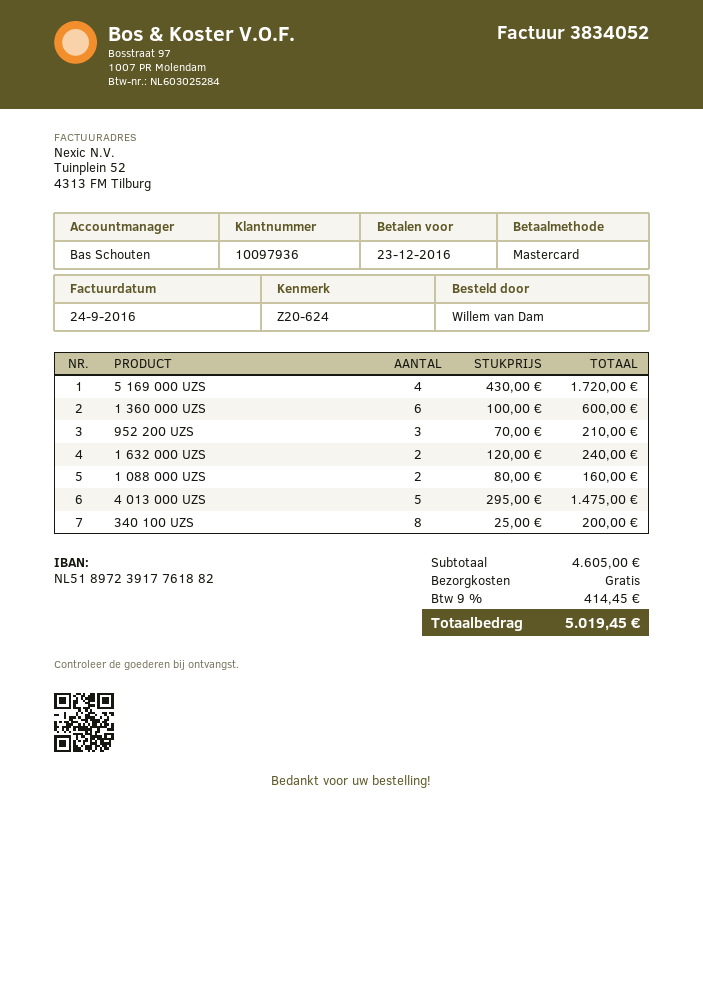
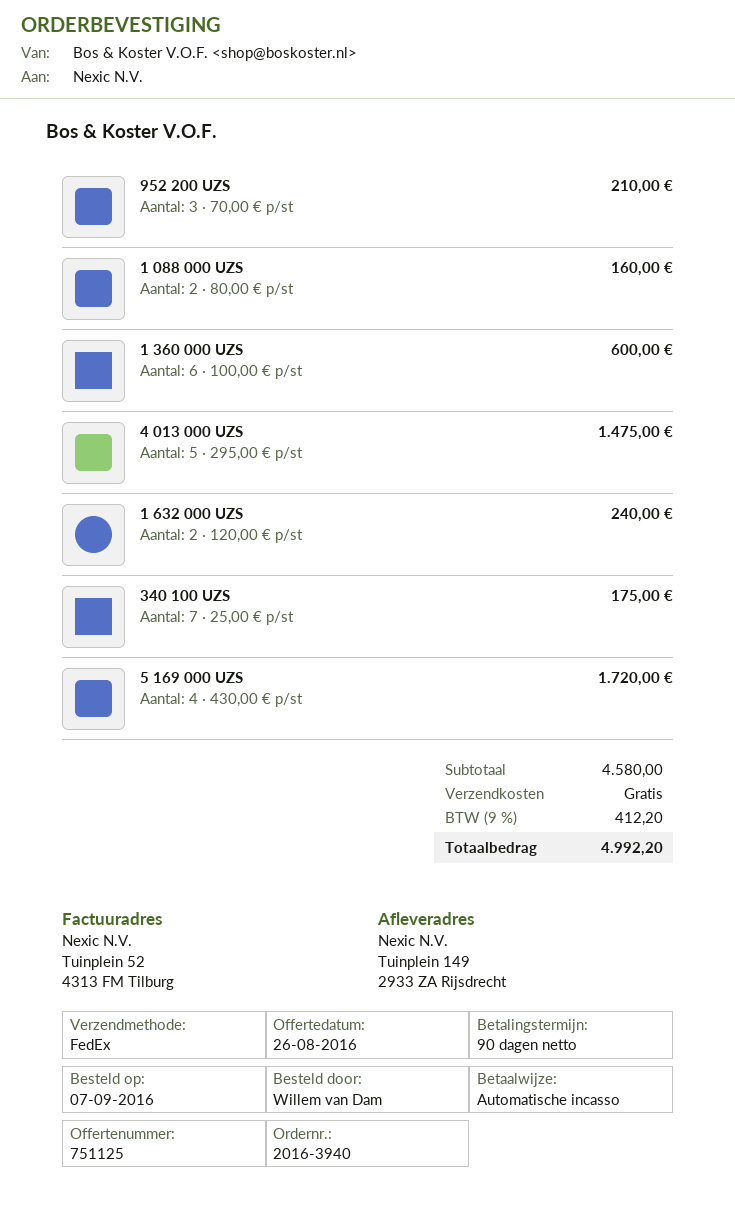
payment method: Mastercard -> direct debit
340 100 UZS: 8 x 25.00 = 200.00 -> 7 x 25.00 = 175.00
subtotal: 4605.00 -> 4580.00
tax: 9% = 414.45 -> 9% = 412.20
total: 5019.45 -> 4992.20

